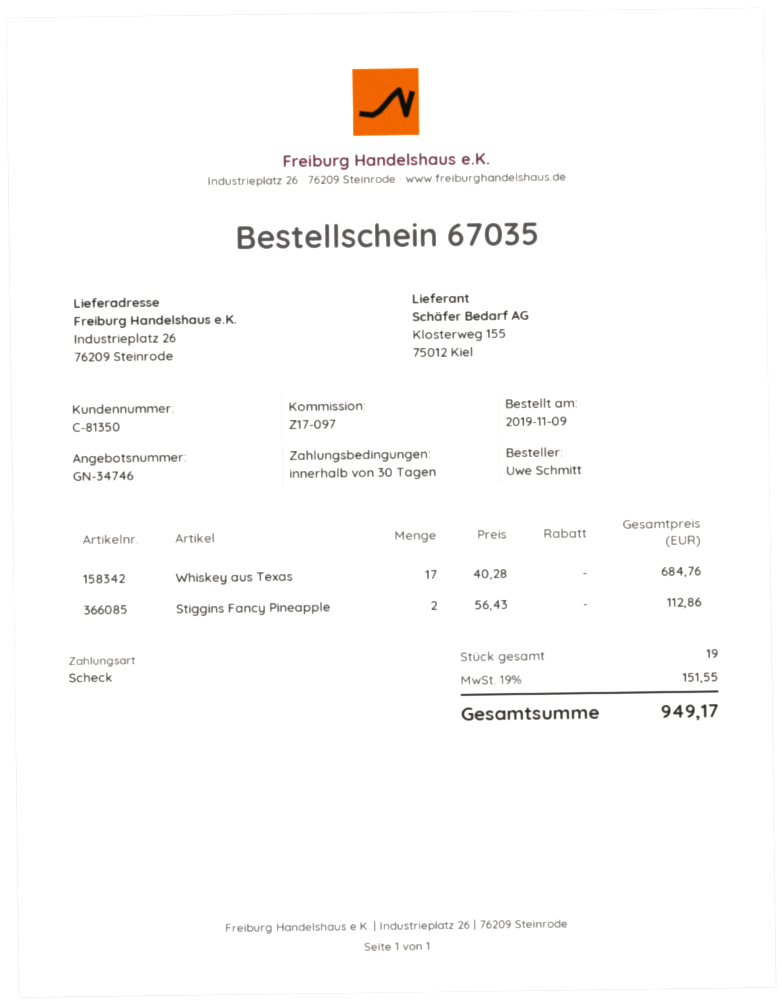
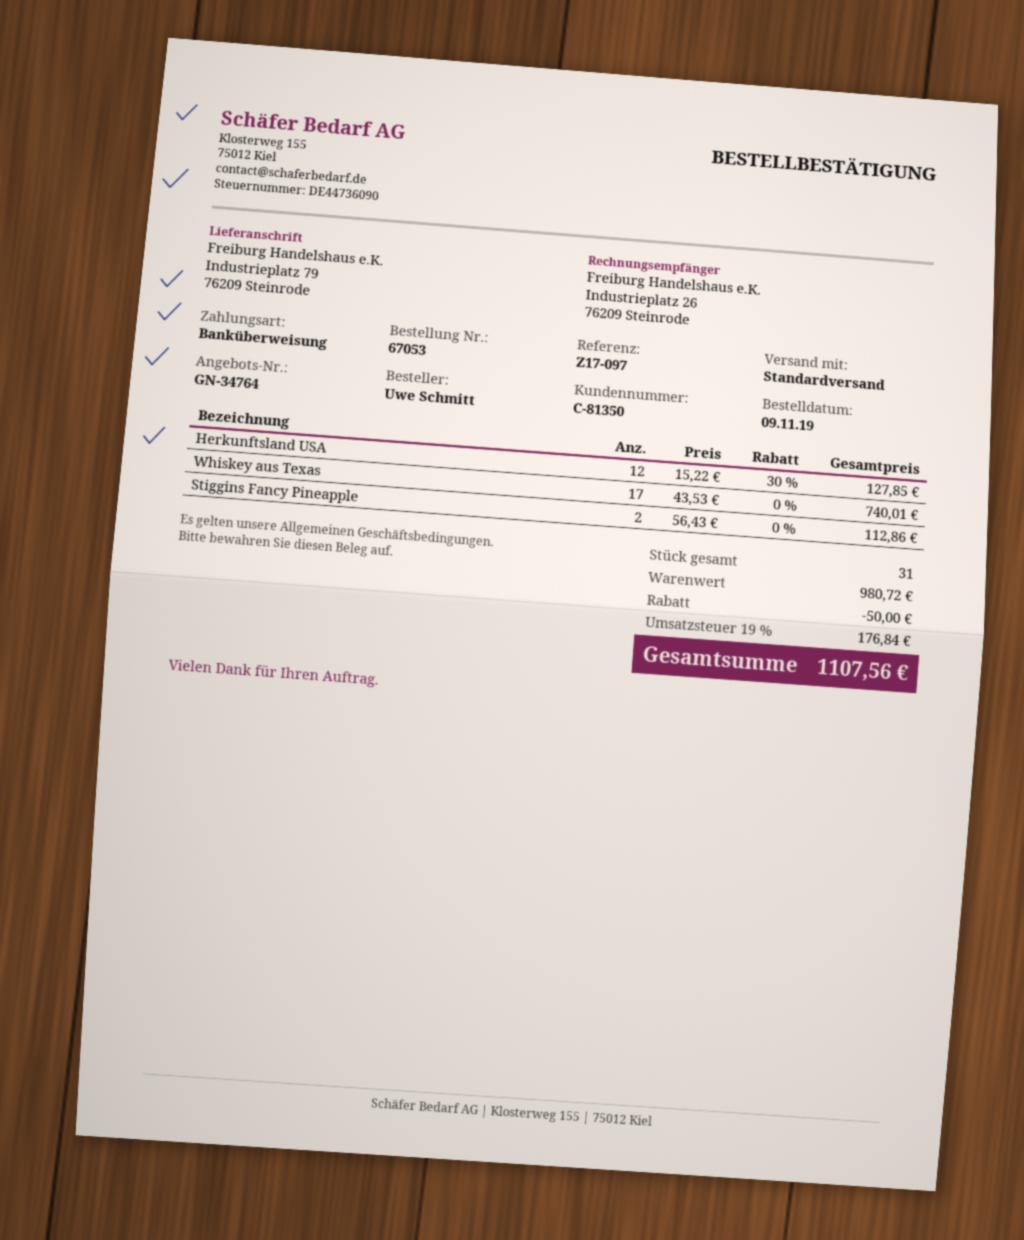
quote number: GN-34746 -> GN-34764
order number: 67035 -> 67053
payment method: cheque -> bank transfer
ship to: Industrieplatz 26, 76209 Steinrode -> Industrieplatz 79, 76209 Steinrode
Whiskey aus Texas: 17 x 40.28 = 684.76 -> 17 x 43.53 = 740.01
Herkunftsland USA: none -> 12 x 15.22 - 30% = 127.85
total quantity: 19 -> 31
discount: none -> 50.00
tax: 19% = 151.55 -> 19% = 176.84
total: 949.17 -> 1107.56

